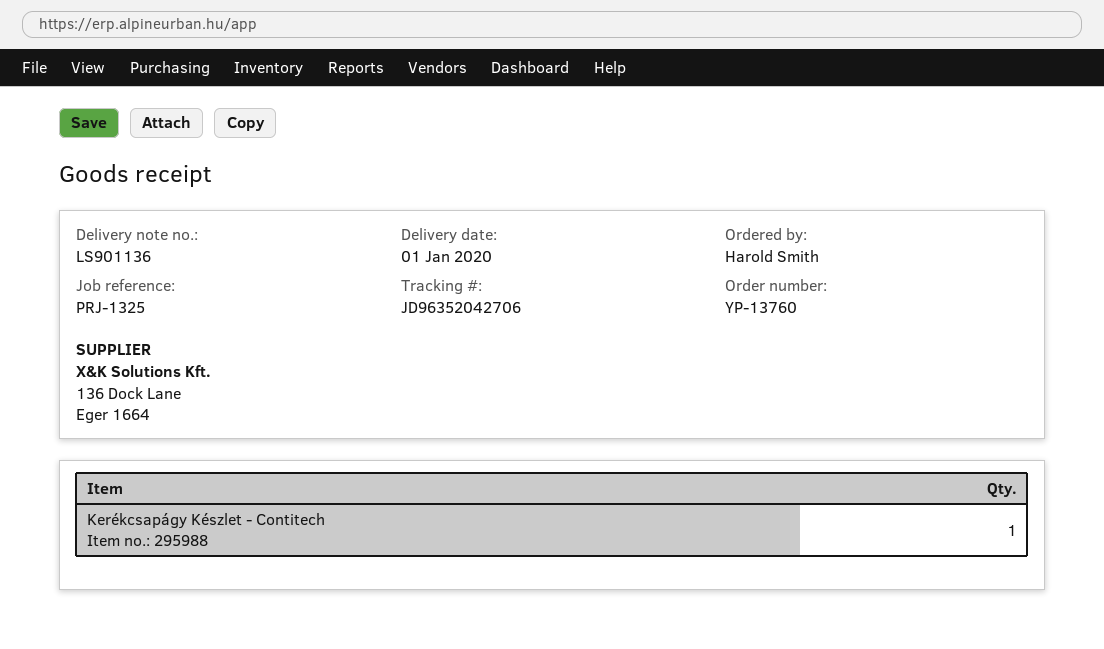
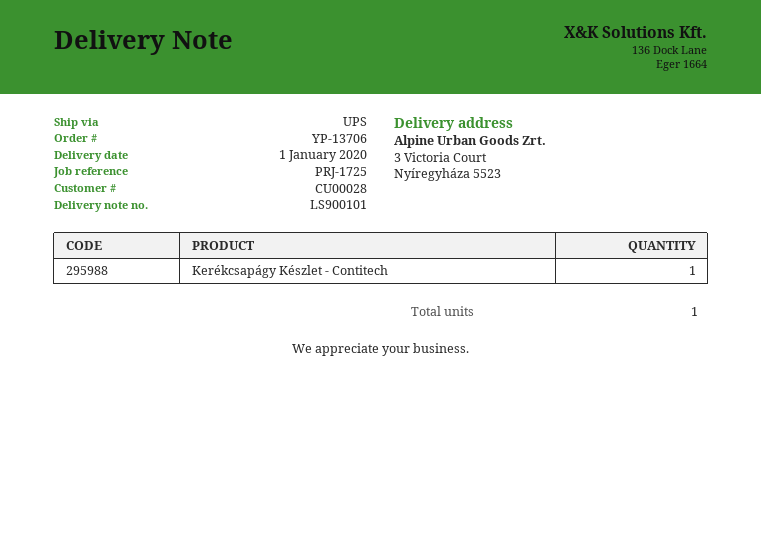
order number: YP-13760 -> YP-13706
delivery note number: LS901136 -> LS900101
reference: PRJ-1325 -> PRJ-1725

